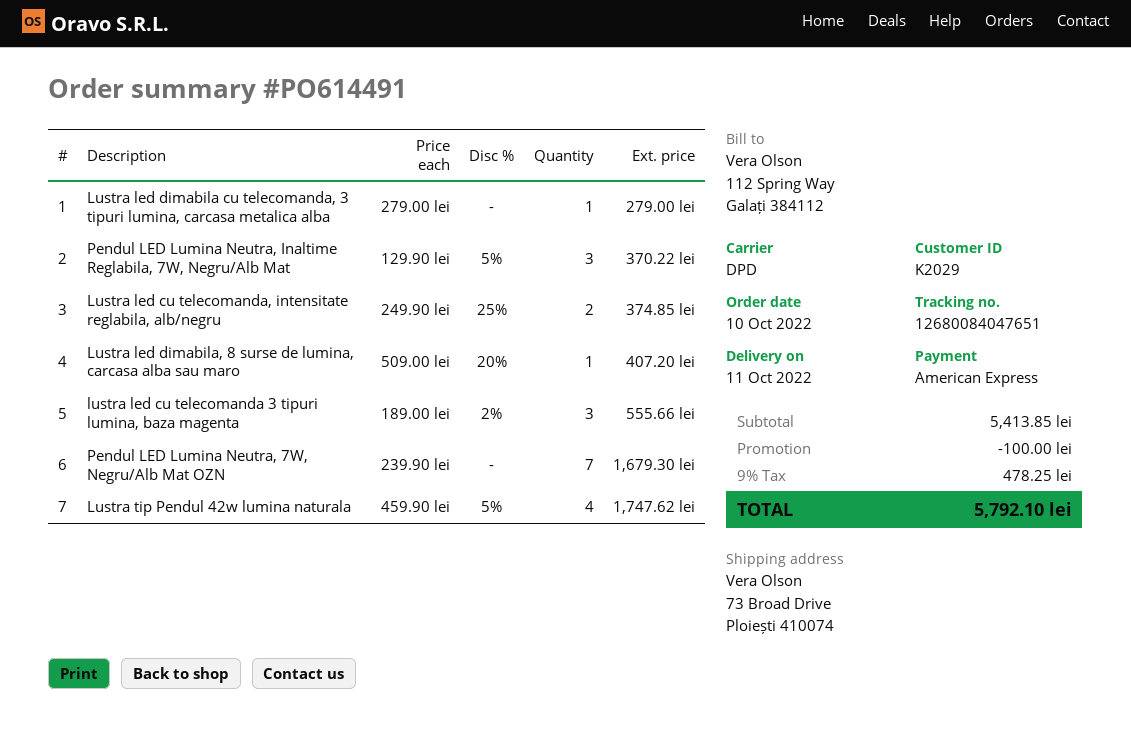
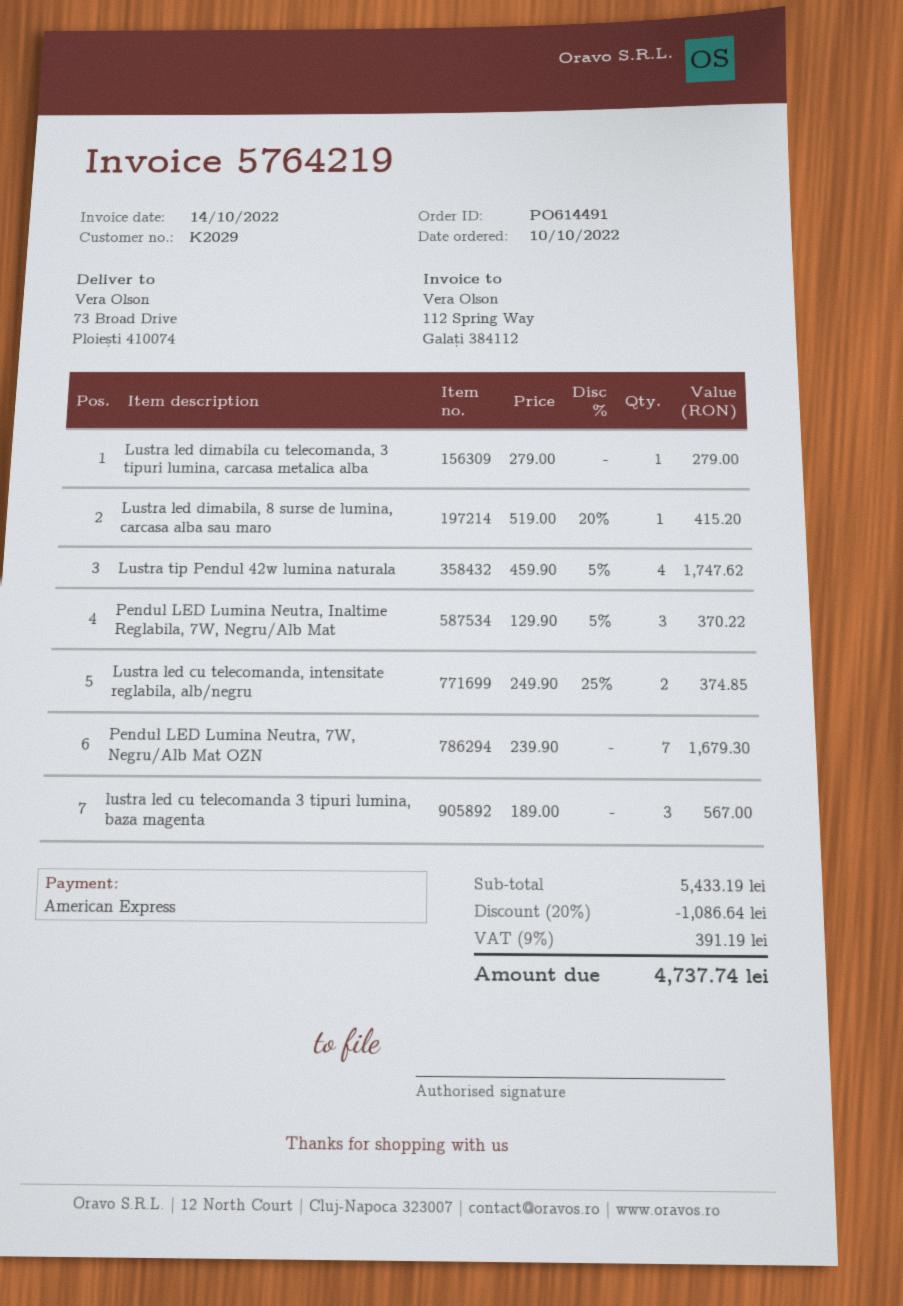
Lustra led dimabila, 8 surse de lumina, carcasa alba sau maro: 1 x 509.00 - 20% = 407.20 -> 1 x 519.00 - 20% = 415.20
lustra led cu telecomanda 3 tipuri lumina, baza magenta: 3 x 189.00 - 2% = 555.66 -> 3 x 189.00 = 567.00
subtotal: 5413.85 -> 5433.19
discount: 100.00 -> 1086.64
tax: 9% = 478.25 -> 9% = 391.19
total: 5792.10 -> 4737.74

